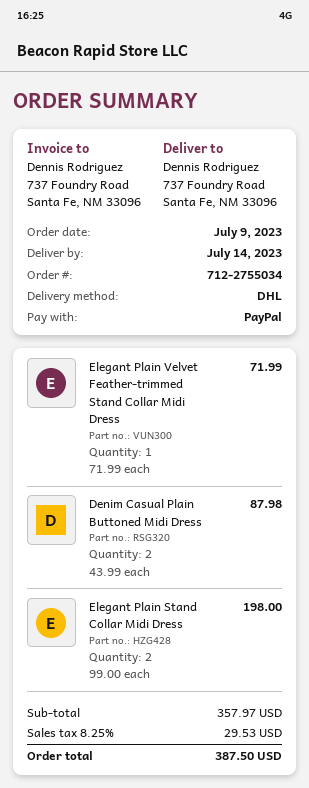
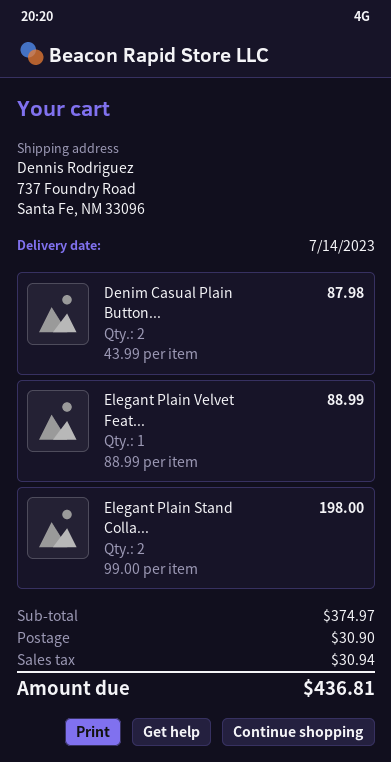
Elegant Plain Velvet Feather-trimmed Stand Collar Midi Dress: 1 x 71.99 = 71.99 -> 1 x 88.99 = 88.99
subtotal: 357.97 -> 374.97
shipping: none -> 30.90
tax: 29.53 -> 30.94
total: 387.50 -> 436.81

